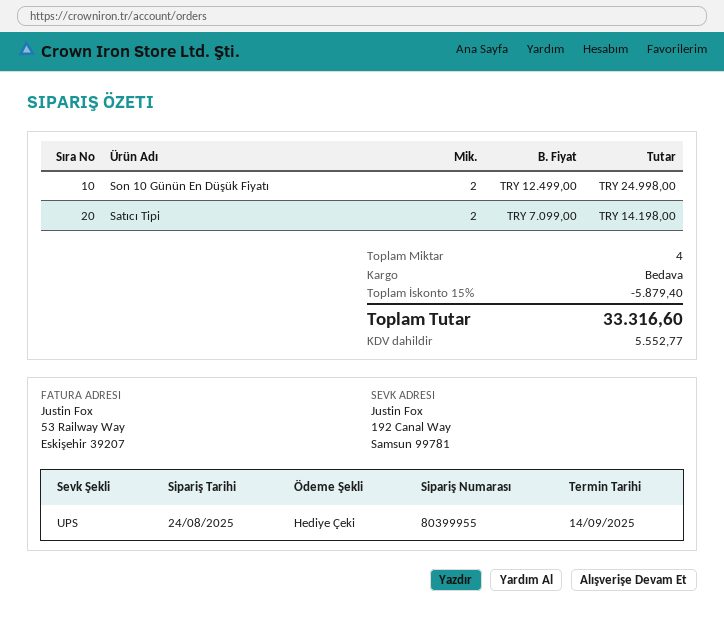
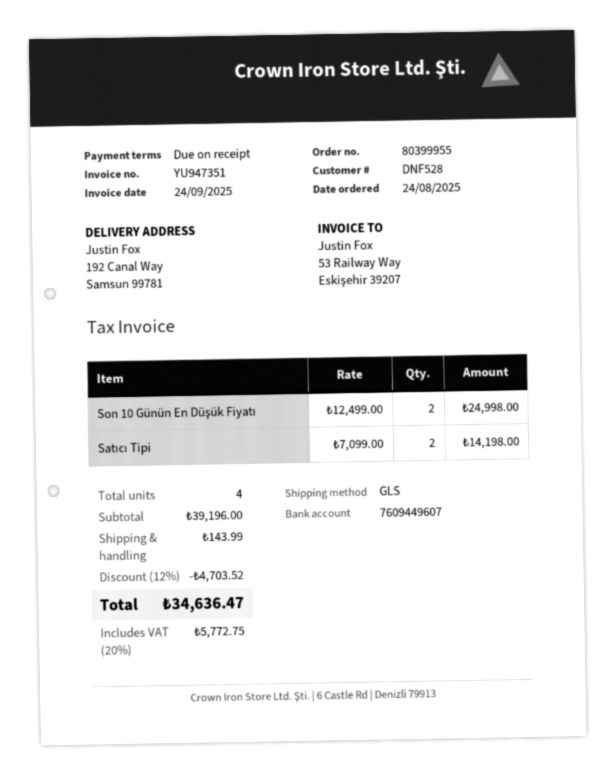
shipping method: UPS -> GLS
discount: 15% = 5879.40 -> 12% = 4703.52
shipping: 0.00 -> 143.99
tax: 5552.77 -> 5772.75
total: 33316.60 -> 34636.47

